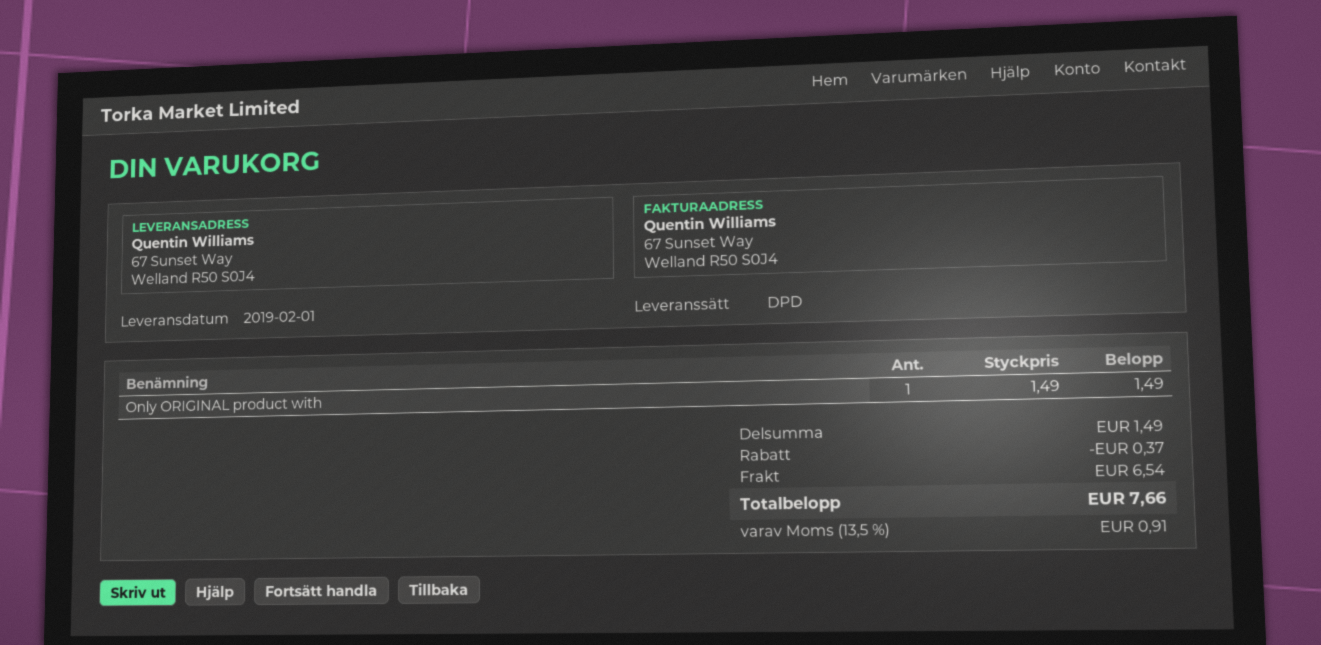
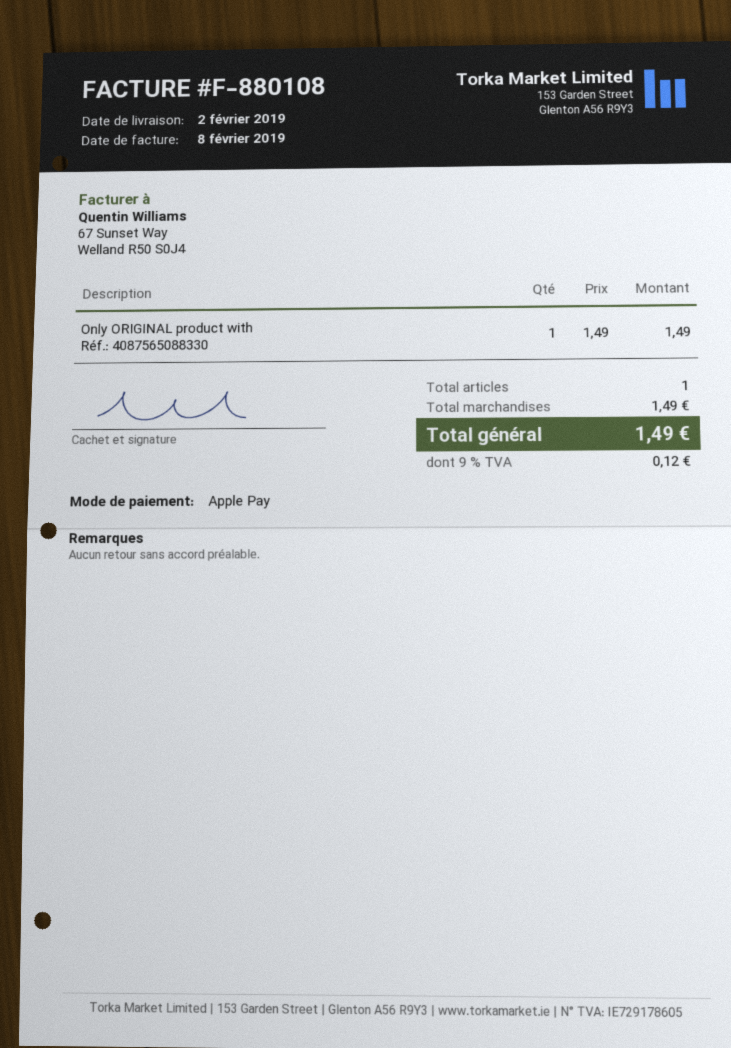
delivery date: 2019-02-01 -> 2019-02-02
discount: 0.37 -> none
shipping: 6.54 -> none
tax: 13.5% = 0.91 -> 9% = 0.12
total: 7.66 -> 1.49

